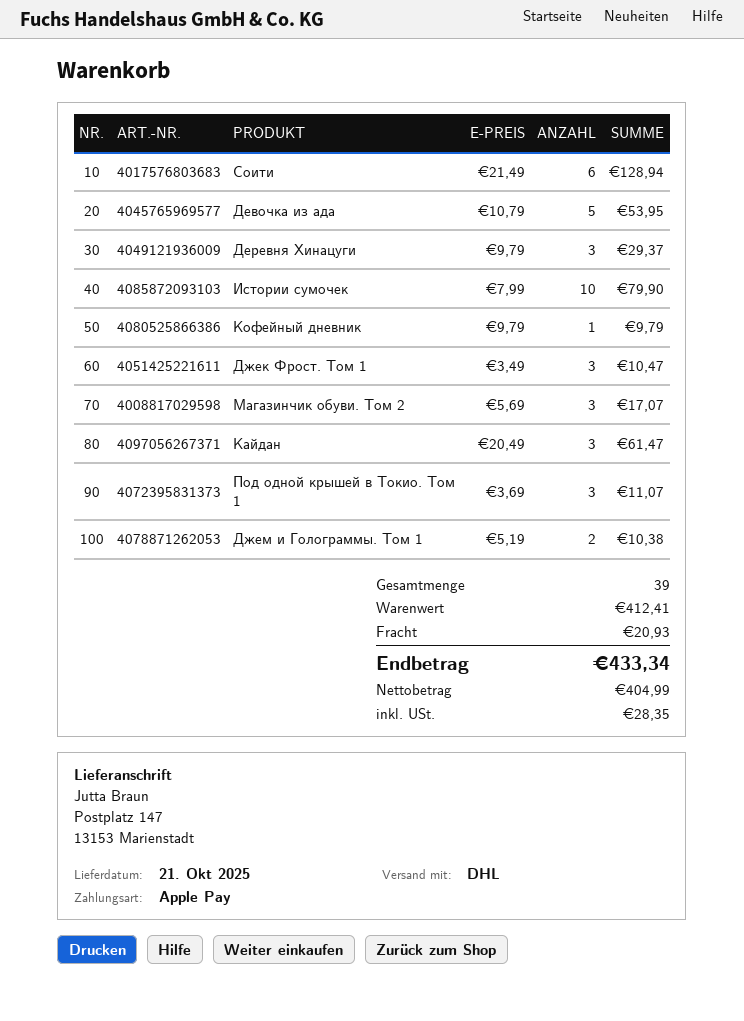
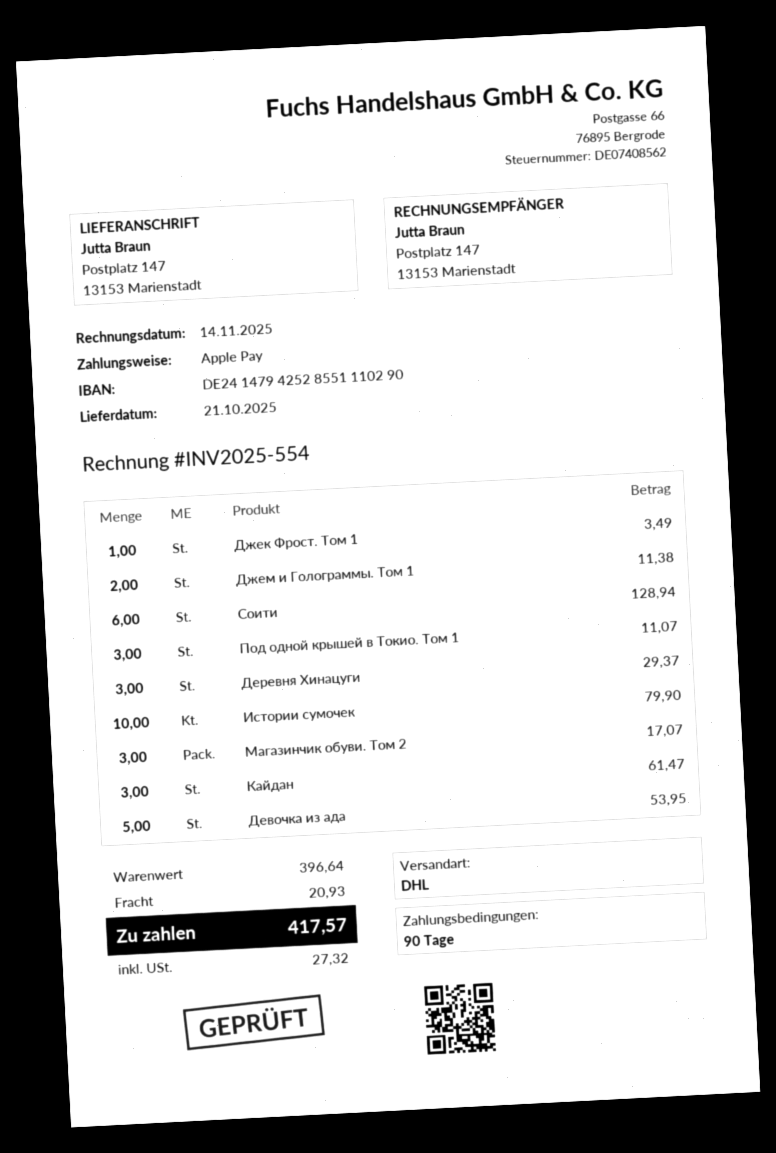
Кофейный дневник: 1 for 9.79 -> none
Джек Фрост. Том 1: 3 for 10.47 -> 1 for 3.49
Джем и Голограммы. Том 1: 2 for 10.38 -> 2 for 11.38
subtotal: 412.41 -> 396.64
tax: 28.35 -> 27.32
total: 433.34 -> 417.57

